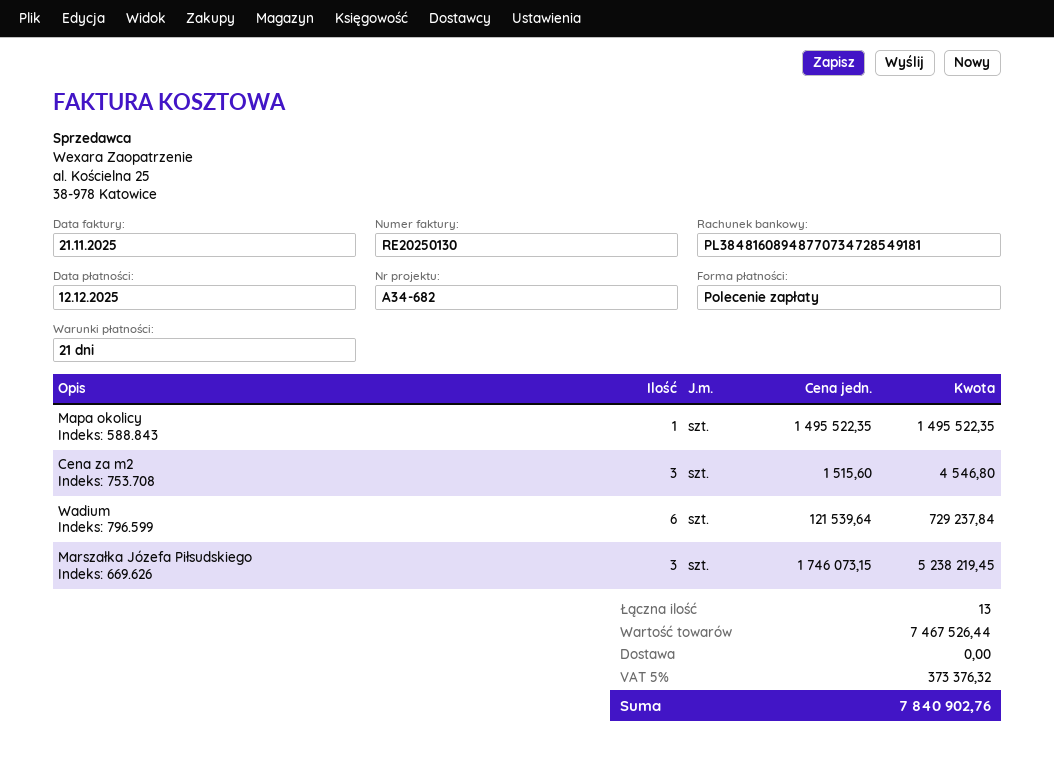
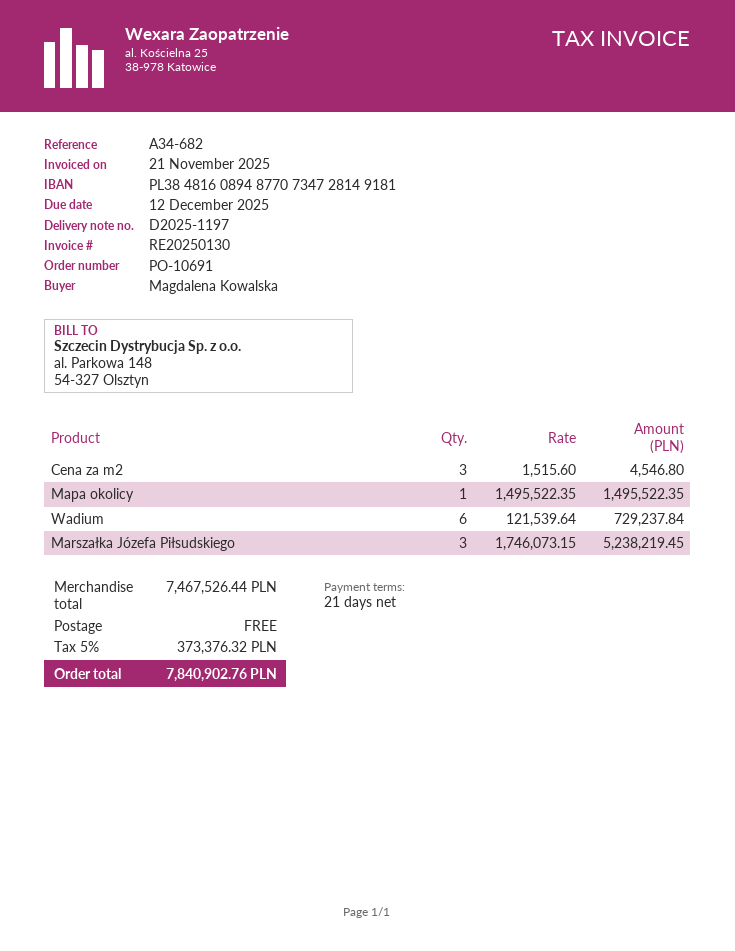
bank account: PL38481608948770734728549181 -> PL38481608948770734728149181

